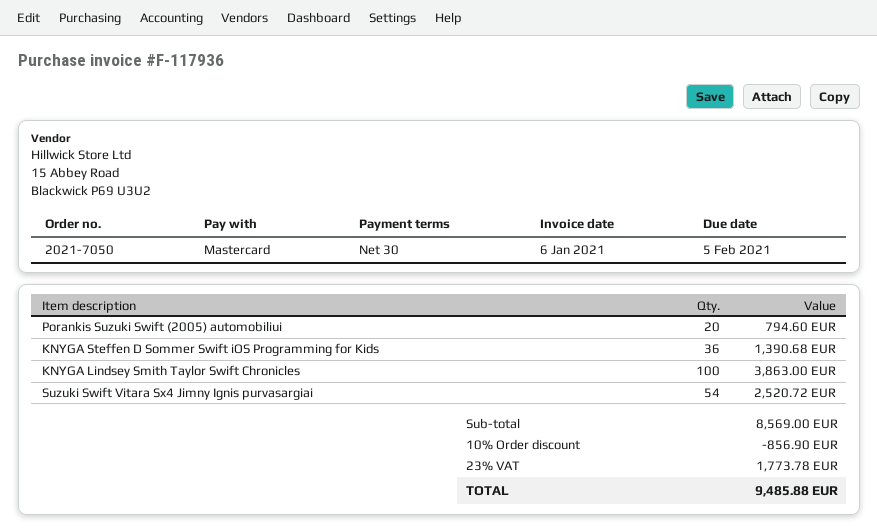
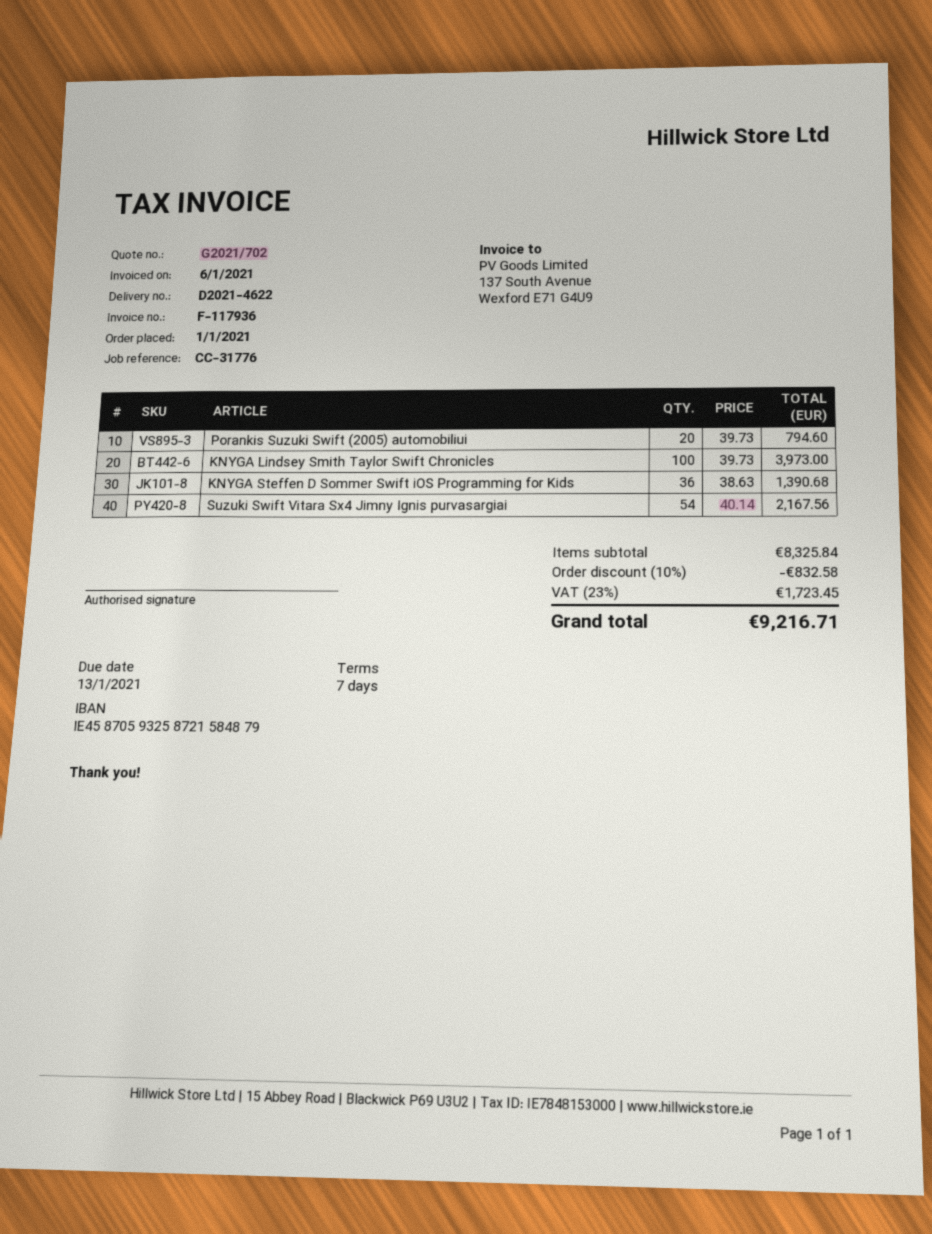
payment terms: 30 days -> 7 days
due date: 2021-02-05 -> 2021-01-13
KNYGA Lindsey Smith Taylor Swift Chronicles: 100 for 3863.00 -> 100 for 3973.00
Suzuki Swift Vitara Sx4 Jimny Ignis purvasargiai: 54 for 2520.72 -> 54 for 2167.56
subtotal: 8569.00 -> 8325.84
discount: 10% = 856.90 -> 10% = 832.58
tax: 23% = 1773.78 -> 23% = 1723.45
total: 9485.88 -> 9216.71

